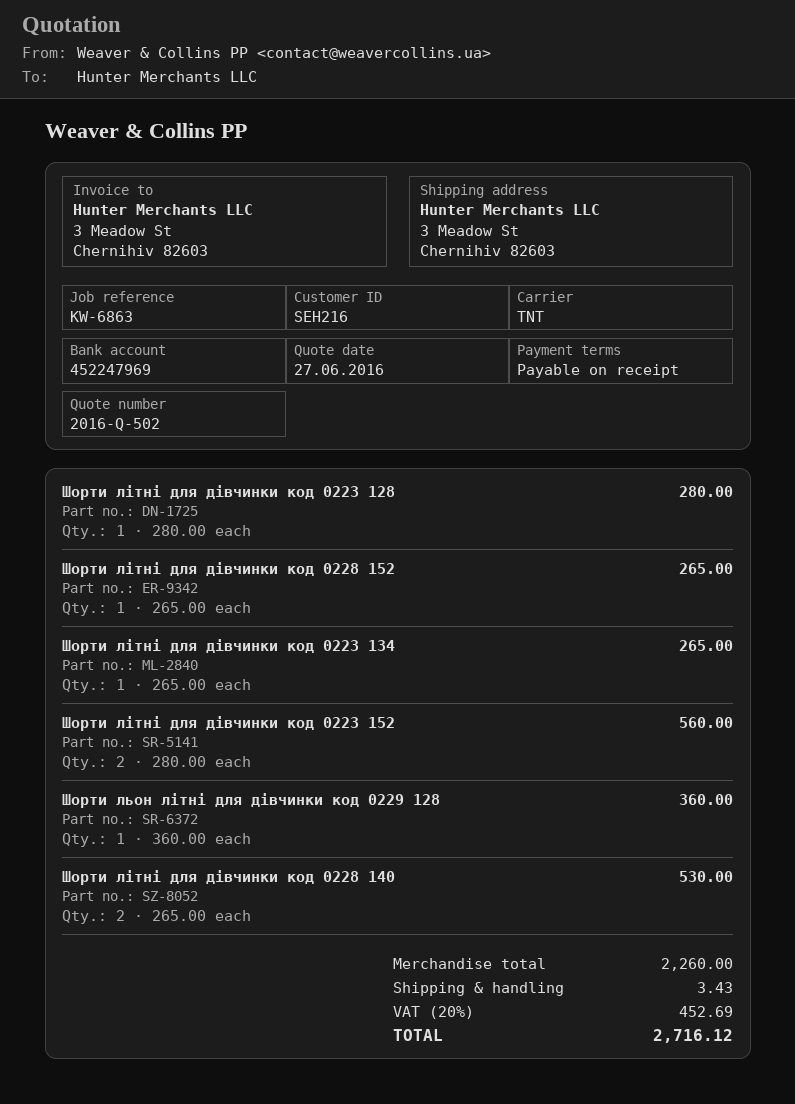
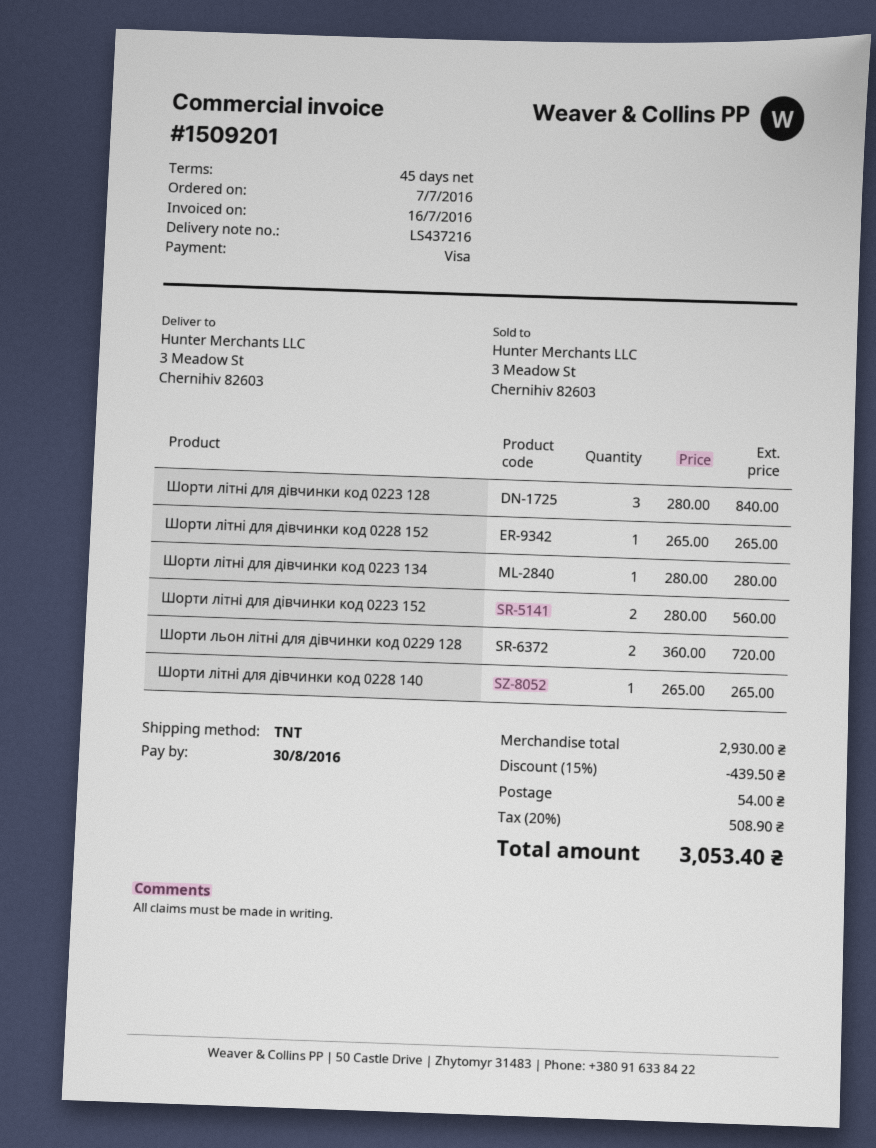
payment terms: on receipt -> 45 days
Шорти літні для дівчинки код 0223 128: 1 x 280.00 = 280.00 -> 3 x 280.00 = 840.00
Шорти літні для дівчинки код 0223 134: 1 x 265.00 = 265.00 -> 1 x 280.00 = 280.00
Шорти льон літні для дівчинки код 0229 128: 1 x 360.00 = 360.00 -> 2 x 360.00 = 720.00
Шорти літні для дівчинки код 0228 140: 2 x 265.00 = 530.00 -> 1 x 265.00 = 265.00
subtotal: 2260.00 -> 2930.00
discount: none -> 15% = 439.50
shipping: 3.43 -> 54.00
tax: 20% = 452.69 -> 20% = 508.90
total: 2716.12 -> 3053.40

